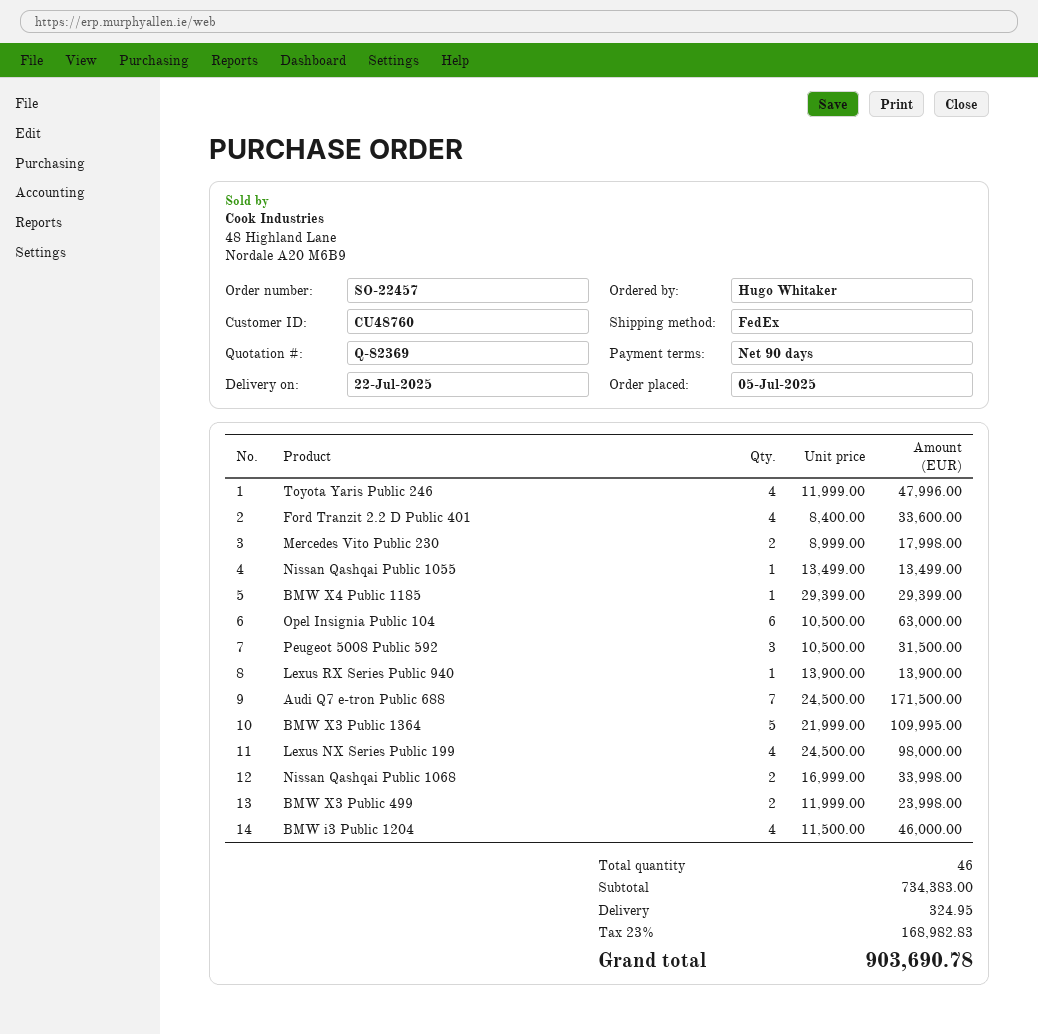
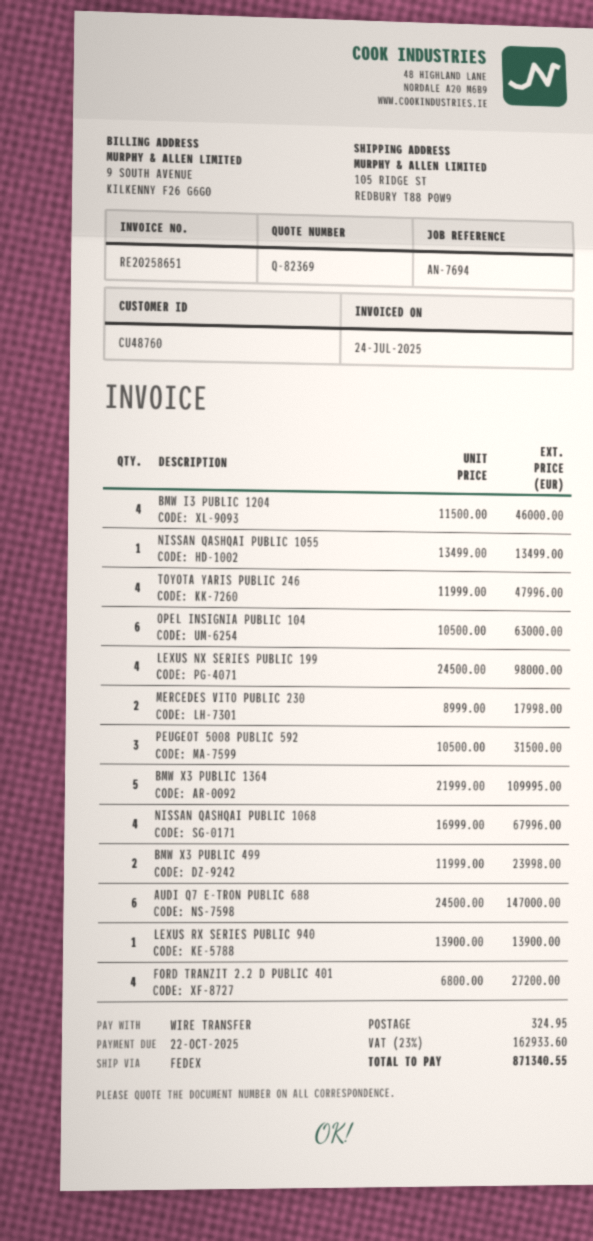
Ford Tranzit 2.2 D Public 401: 4 x 8400.00 = 33600.00 -> 4 x 6800.00 = 27200.00
BMW X4 Public 1185: 1 x 29399.00 = 29399.00 -> none
Audi Q7 e-tron Public 688: 7 x 24500.00 = 171500.00 -> 6 x 24500.00 = 147000.00
Nissan Qashqai Public 1068: 2 x 16999.00 = 33998.00 -> 4 x 16999.00 = 67996.00
tax: 23% = 168982.83 -> 23% = 162933.60
total: 903690.78 -> 871340.55

